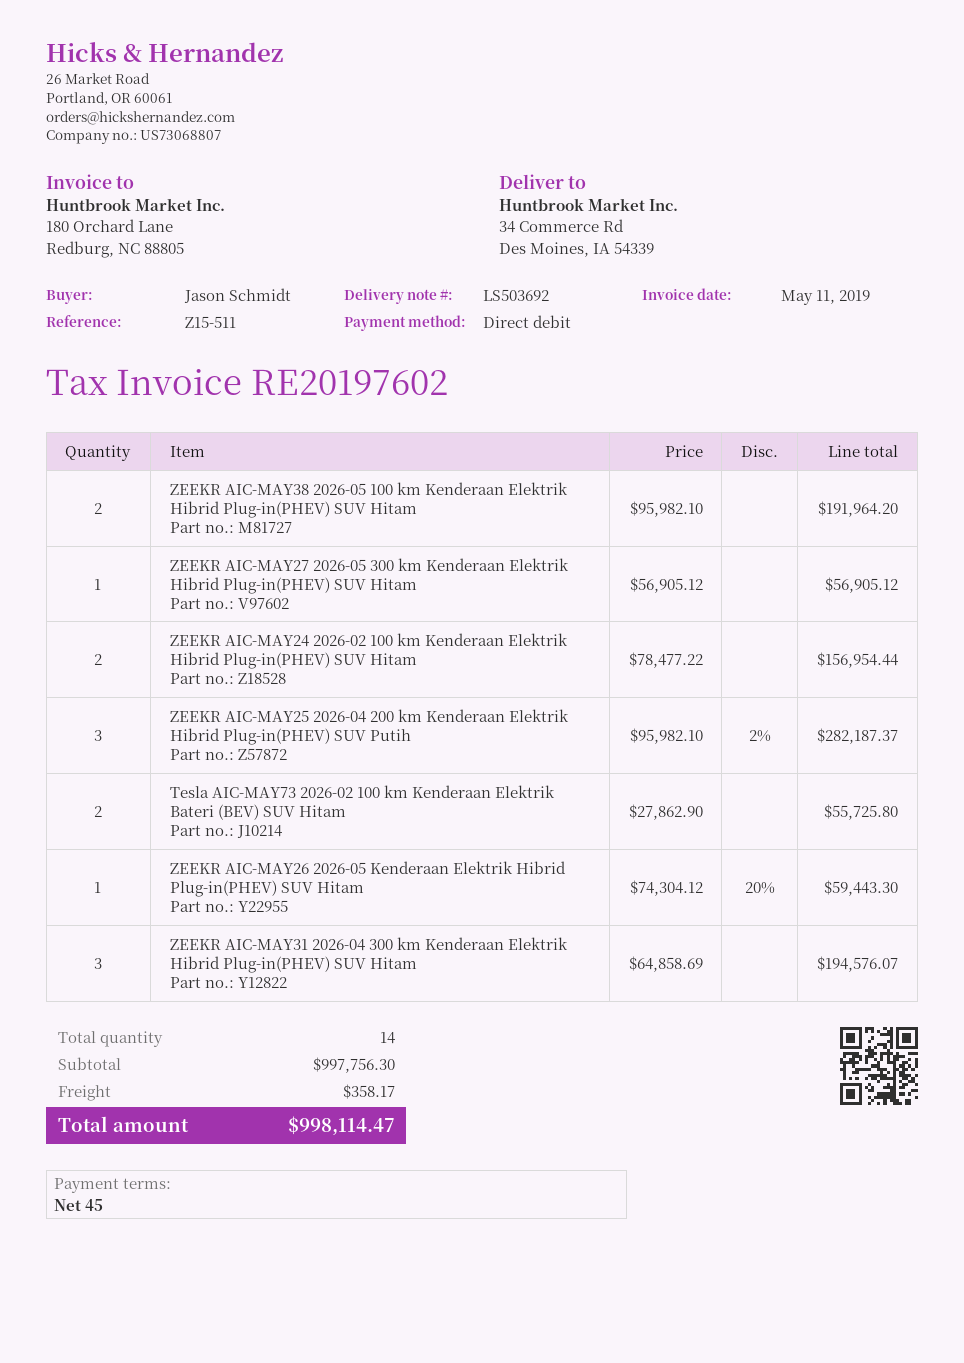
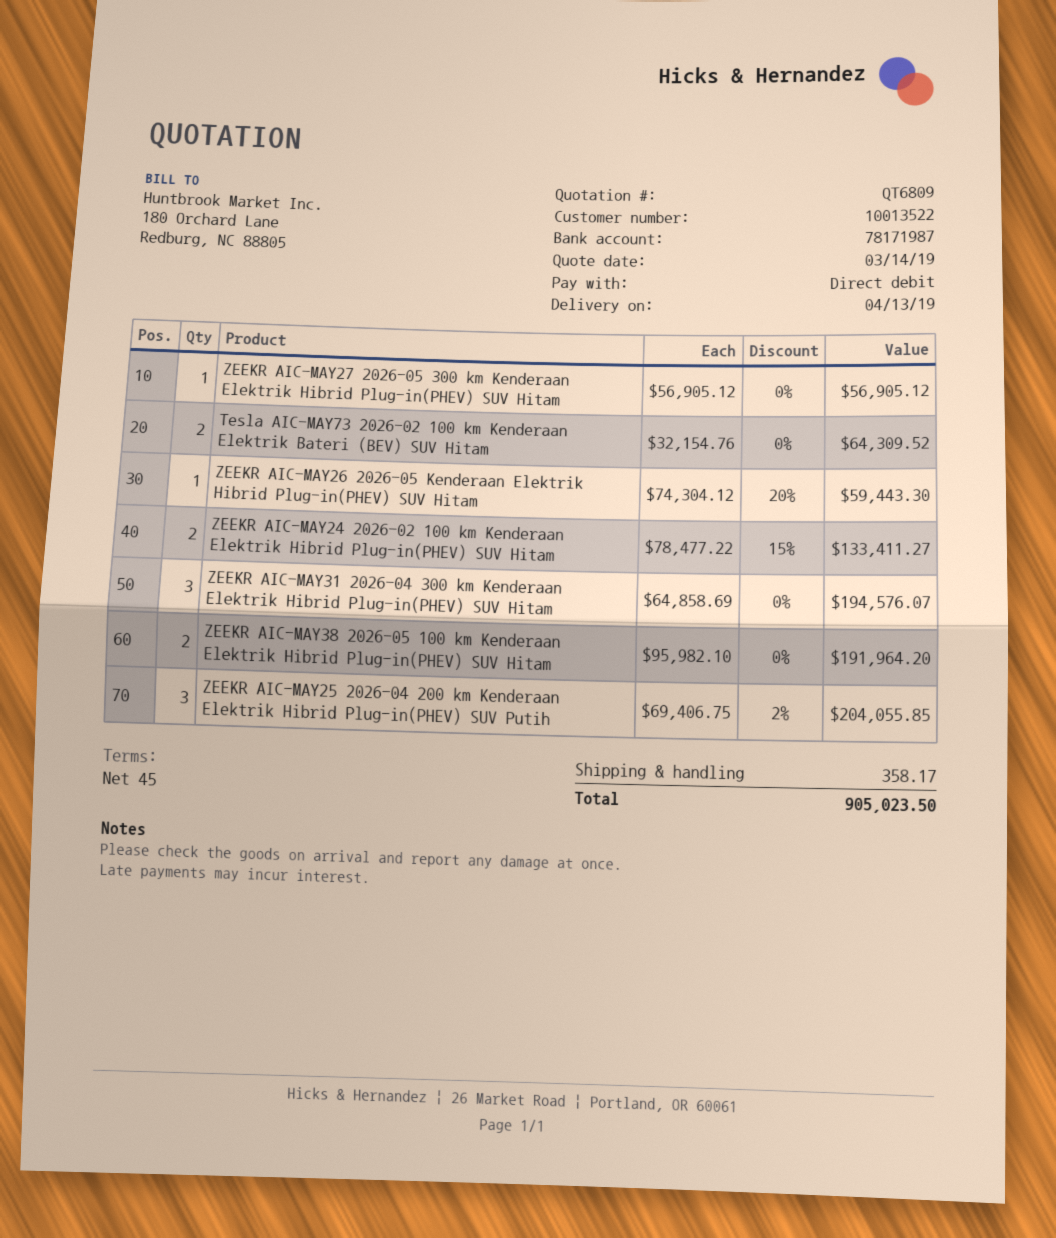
ZEEKR AIC-MAY24 2026-02 100 km Kenderaan Elektrik Hibrid Plug-in(PHEV) SUV Hitam: 2 x 78477.22 = 156954.44 -> 2 x 78477.22 - 15% = 133411.27
ZEEKR AIC-MAY25 2026-04 200 km Kenderaan Elektrik Hibrid Plug-in(PHEV) SUV Putih: 3 x 95982.10 - 2% = 282187.37 -> 3 x 69406.75 - 2% = 204055.85
Tesla AIC-MAY73 2026-02 100 km Kenderaan Elektrik Bateri (BEV) SUV Hitam: 2 x 27862.90 = 55725.80 -> 2 x 32154.76 = 64309.52
total: 998114.47 -> 905023.50

